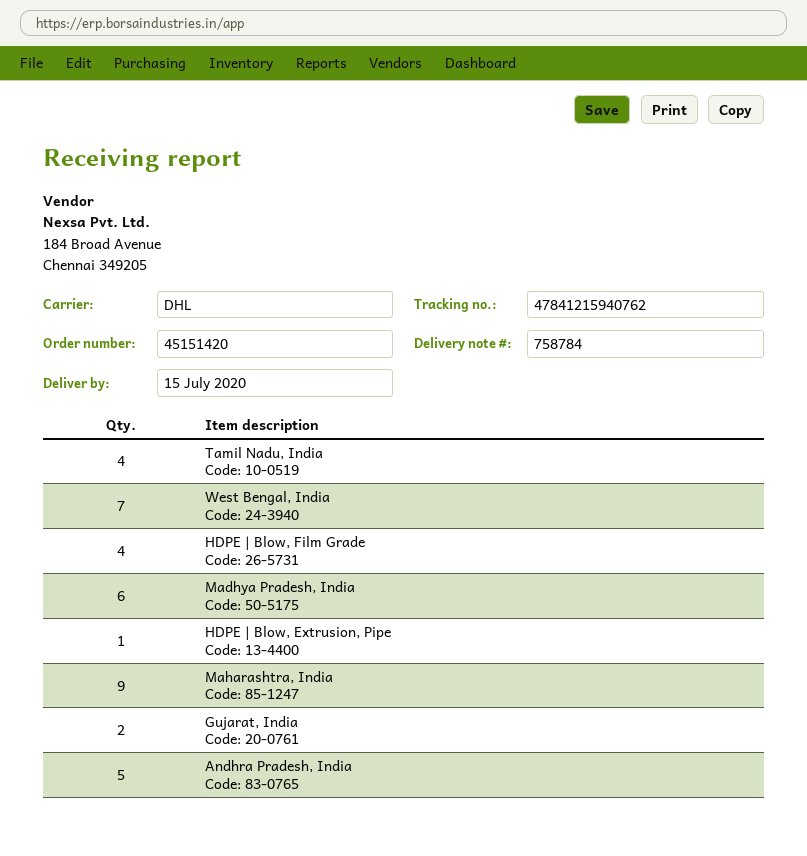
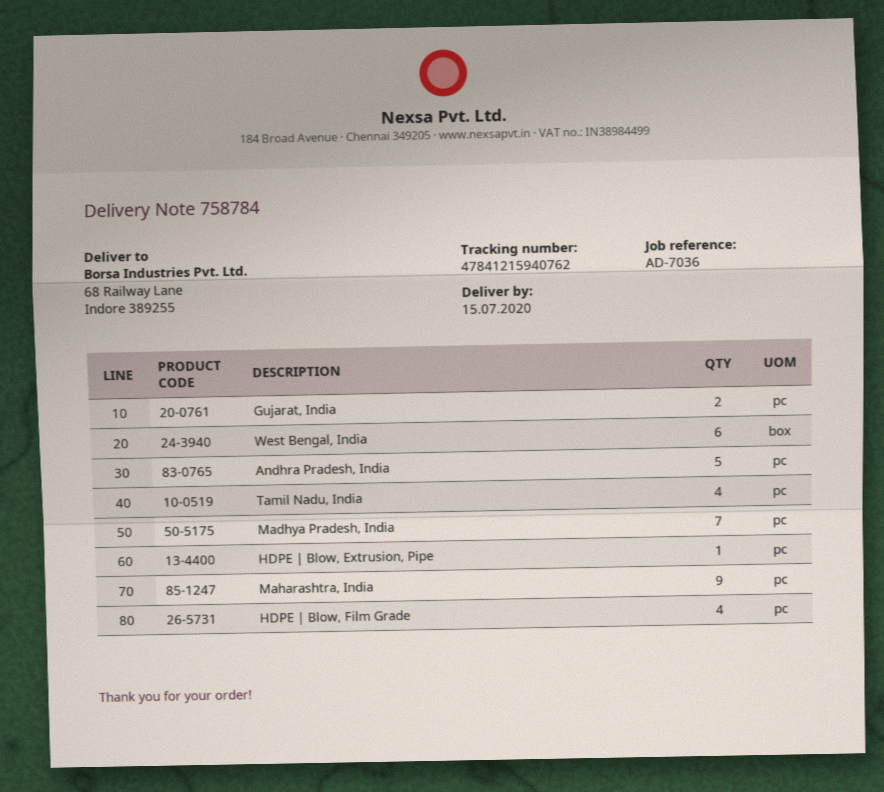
West Bengal, India: 7 -> 6
Madhya Pradesh, India: 6 -> 7

